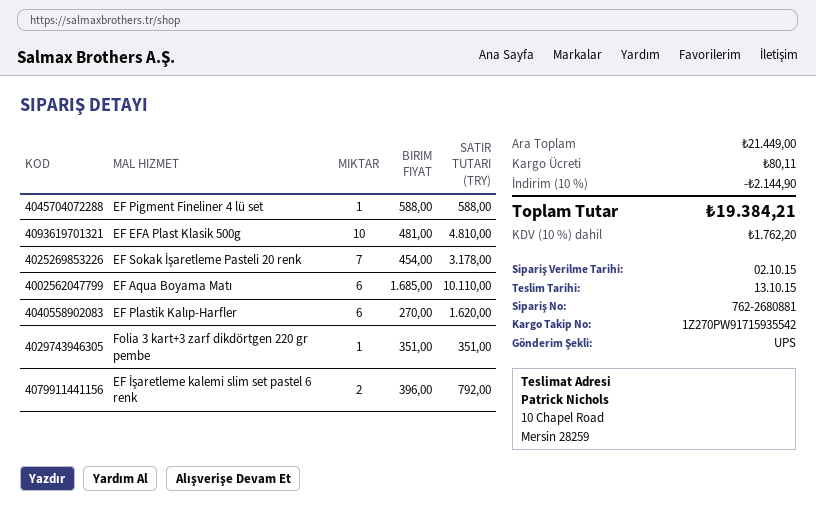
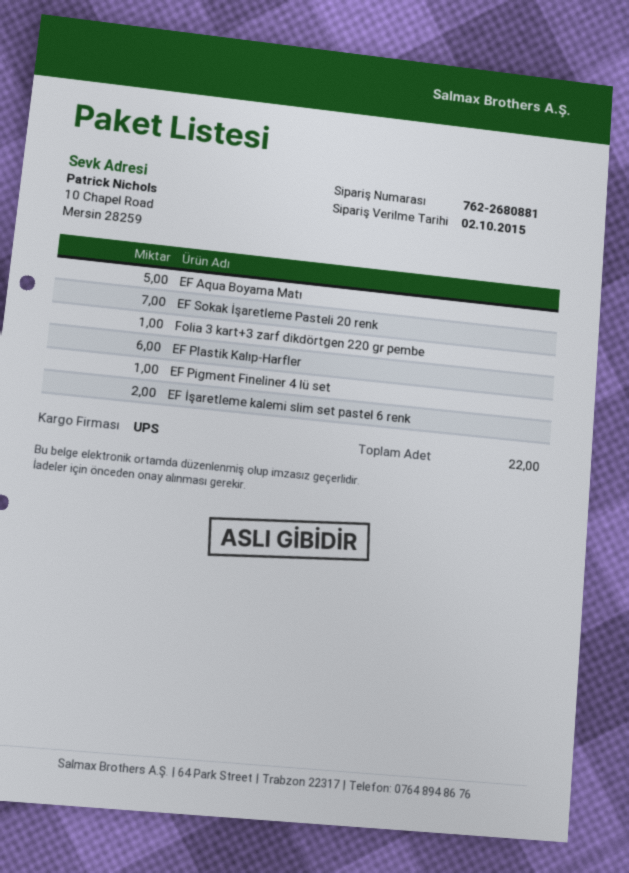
EF EFA Plast Klasik 500g: 10 -> none
EF Aqua Boyama Matı: 6 -> 5

